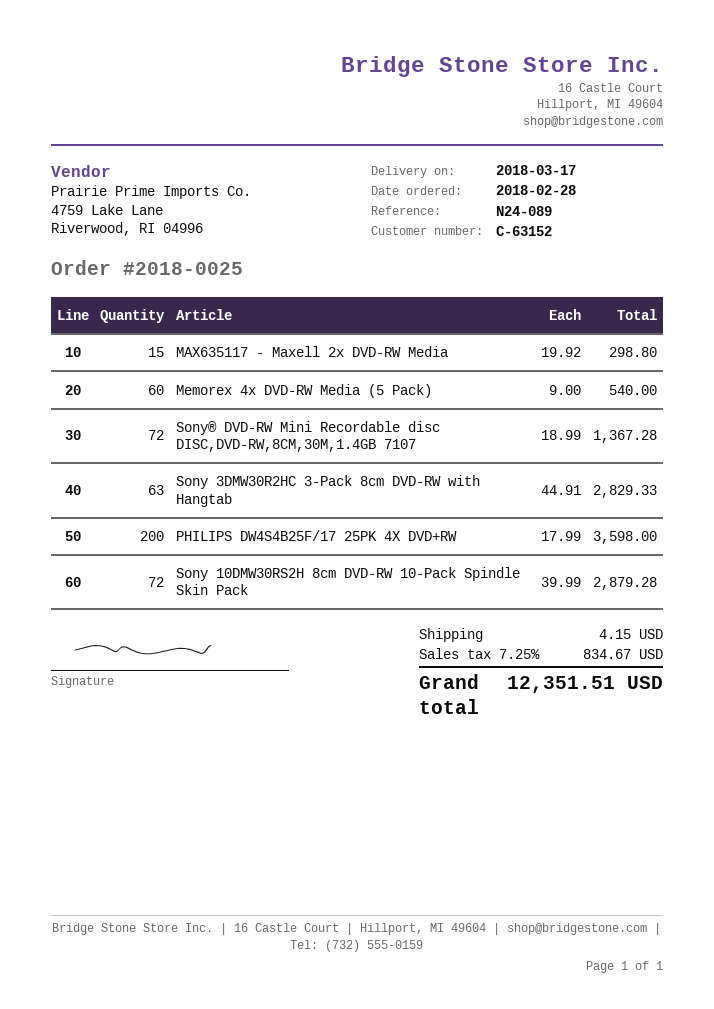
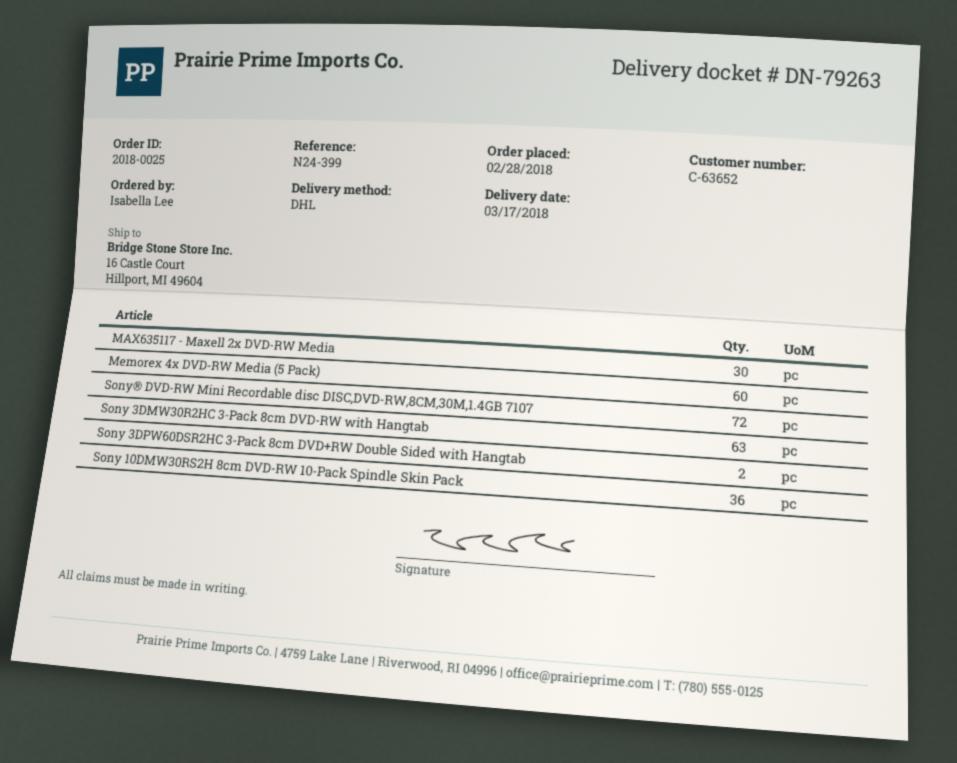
customer number: C-63152 -> C-63652
reference: N24-089 -> N24-399
MAX635117 - Maxell 2x DVD-RW Media: 15 -> 30
PHILIPS DW4S4B25F/17 25PK 4X DVD+RW: 200 -> none
Sony 10DMW30RS2H 8cm DVD-RW 10-Pack Spindle Skin Pack: 72 -> 36
Sony 3DPW60DSR2HC 3-Pack 8cm DVD+RW Double Sided with Hangtab: none -> 2

